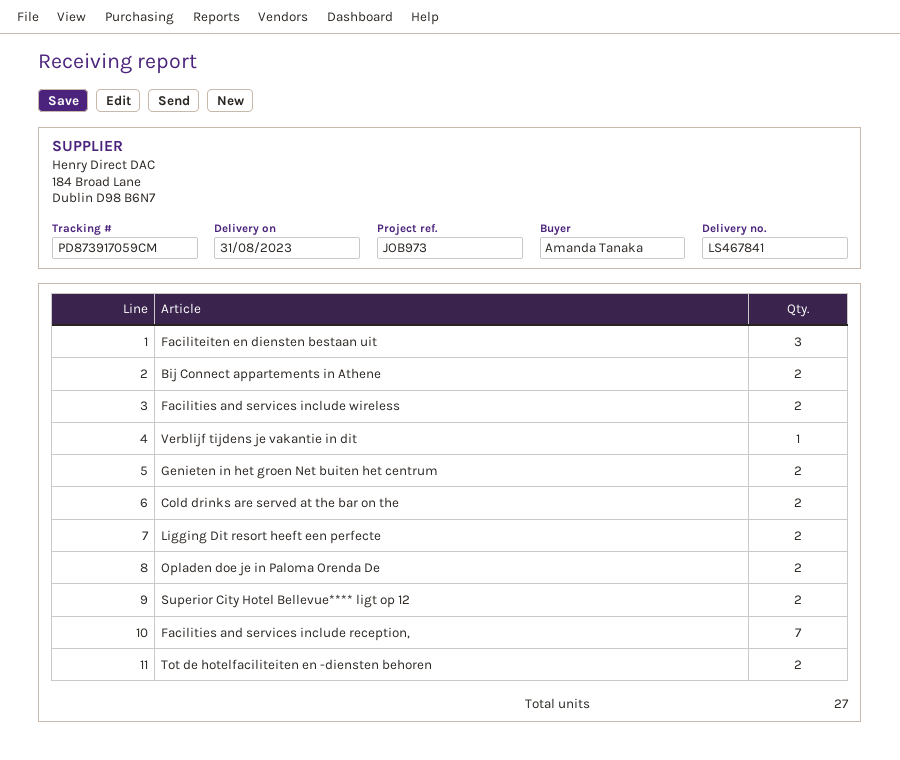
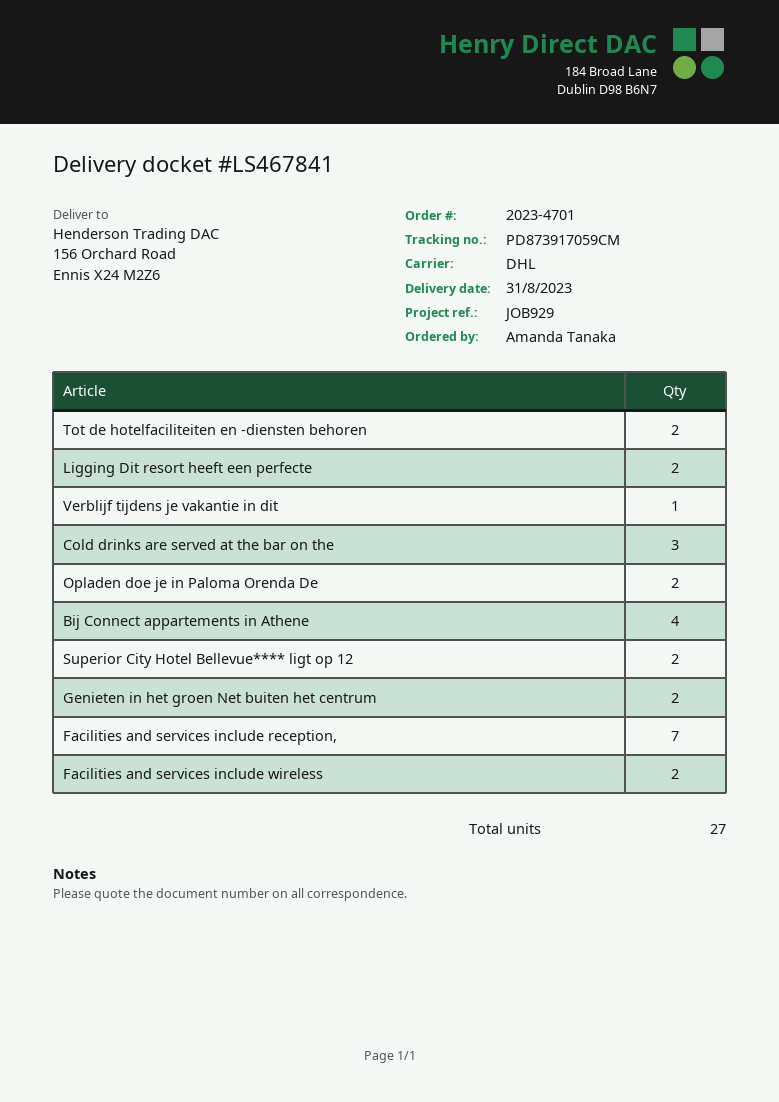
reference: JOB973 -> JOB929
Faciliteiten en diensten bestaan uit: 3 -> none
Bij Connect appartements in Athene: 2 -> 4
Cold drinks are served at the bar on the: 2 -> 3

